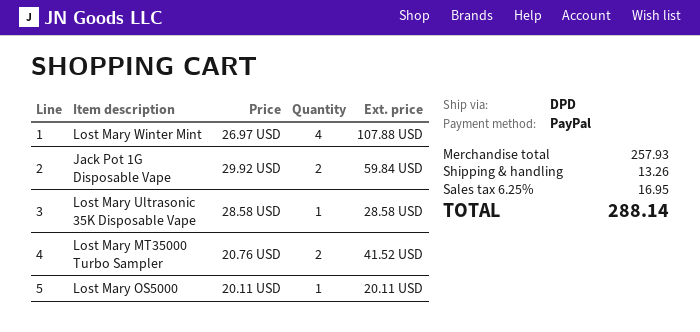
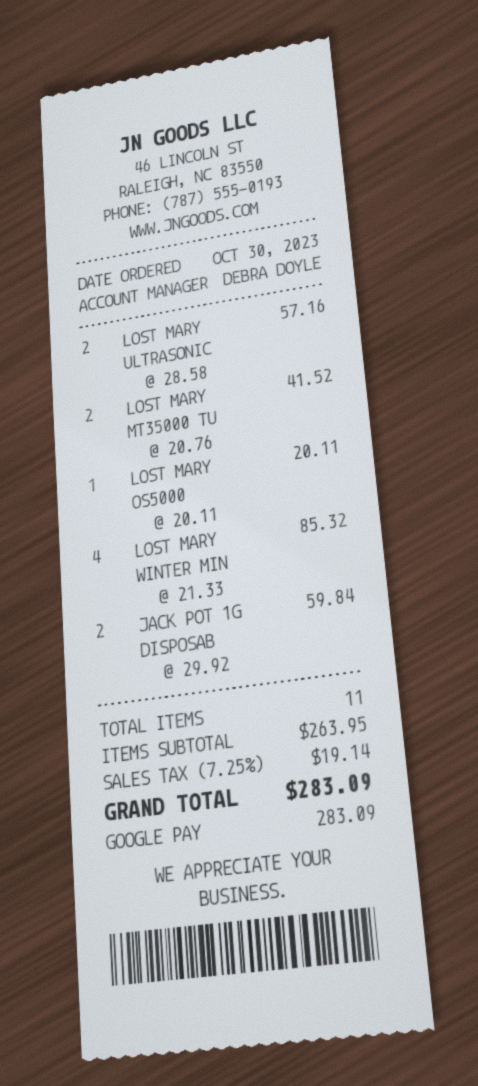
payment method: PayPal -> Google Pay
Lost Mary Winter Mint: 4 x 26.97 = 107.88 -> 4 x 21.33 = 85.32
Lost Mary Ultrasonic 35K Disposable Vape: 1 x 28.58 = 28.58 -> 2 x 28.58 = 57.16
subtotal: 257.93 -> 263.95
shipping: 13.26 -> none
tax: 6.25% = 16.95 -> 7.25% = 19.14
total: 288.14 -> 283.09

